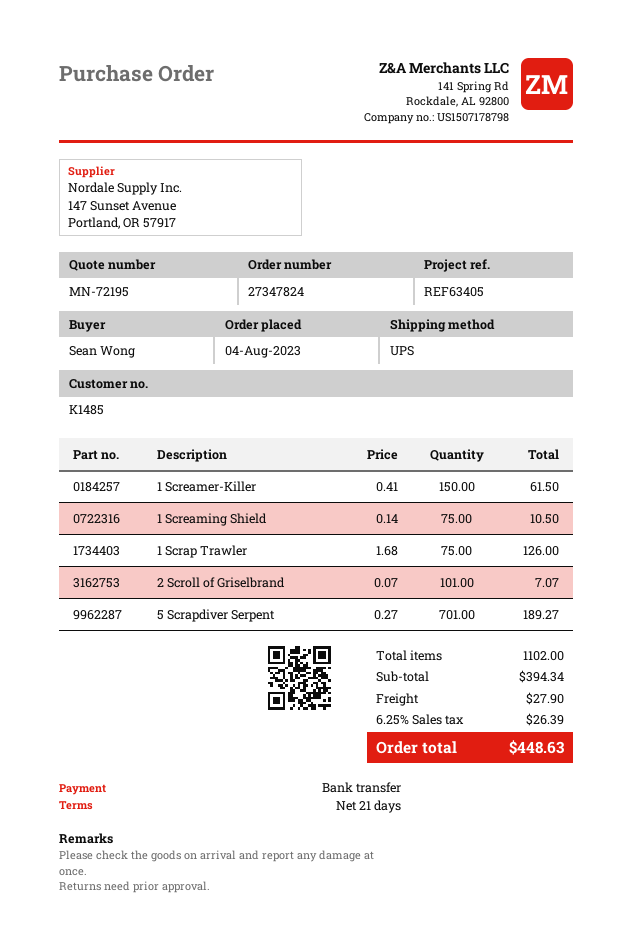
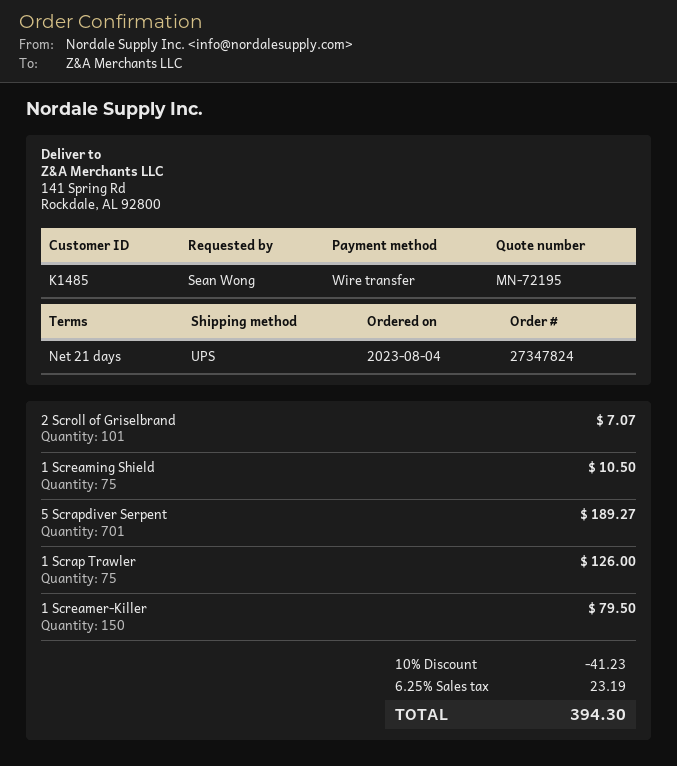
1 Screamer-Killer: 150 for 61.50 -> 150 for 79.50
discount: none -> 10% = 41.23
shipping: 27.90 -> none
tax: 6.25% = 26.39 -> 6.25% = 23.19
total: 448.63 -> 394.30

